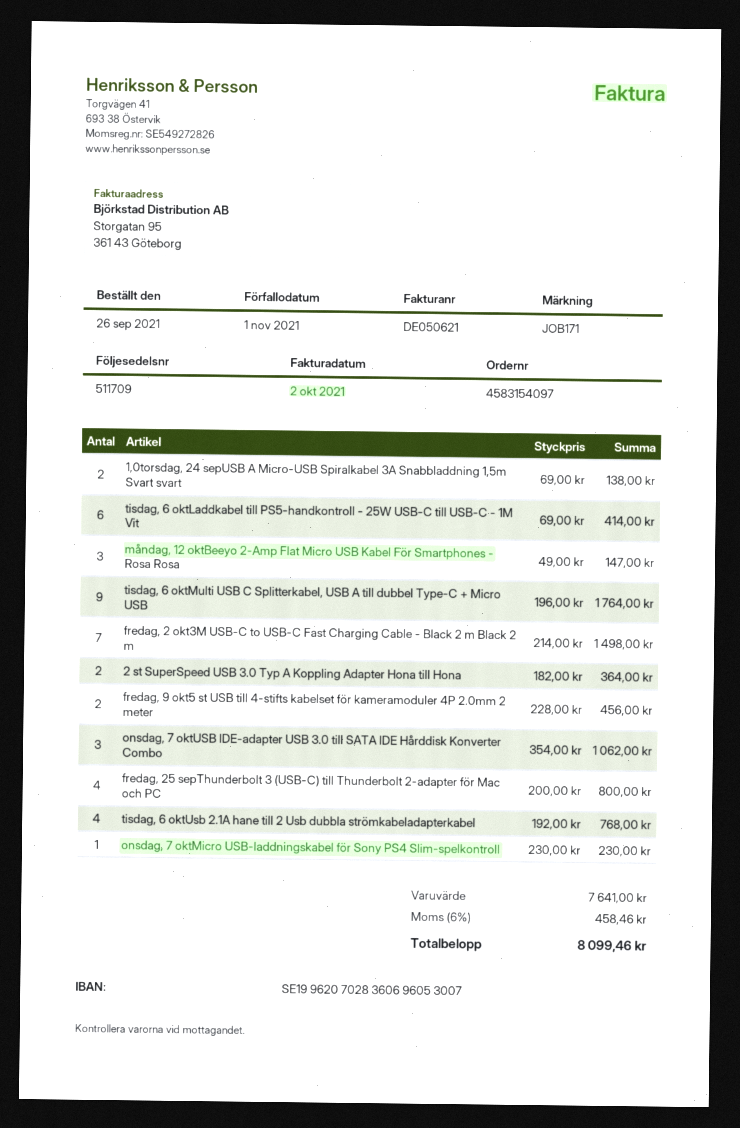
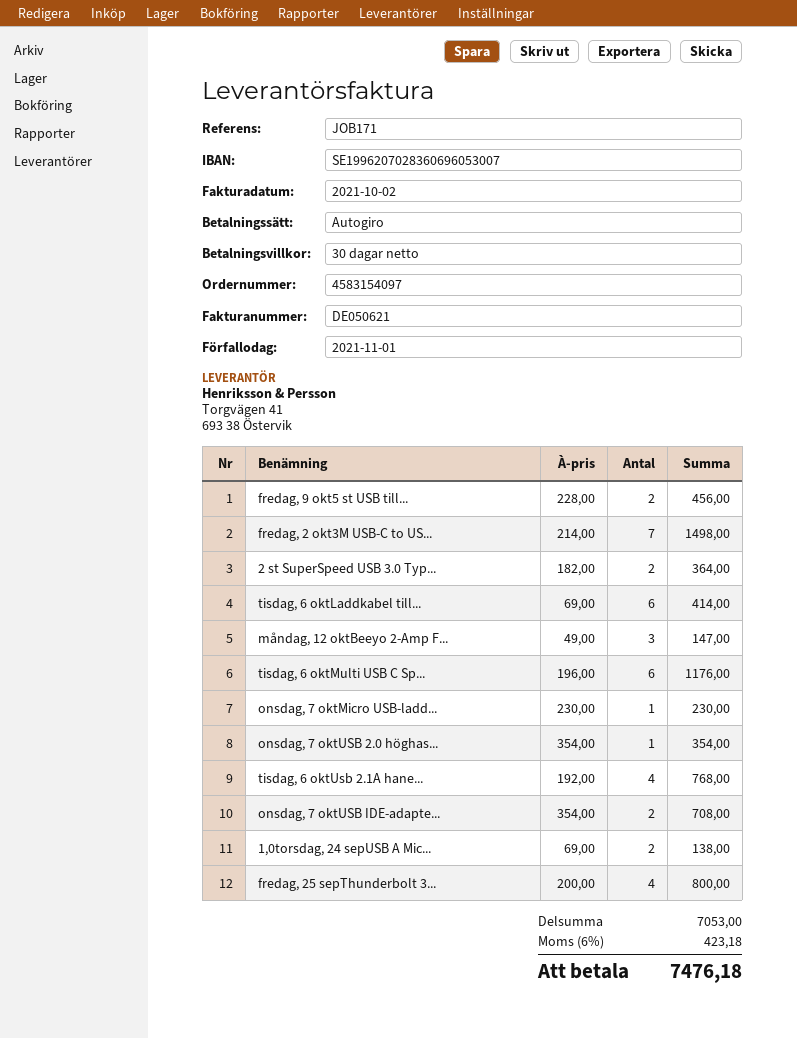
tisdag, 6 oktMulti USB C Splitterkabel, USB A till dubbel Type-C + Micro USB: 9 x 196.00 = 1764.00 -> 6 x 196.00 = 1176.00
onsdag, 7 oktUSB IDE-adapter USB 3.0 till SATA IDE Hårddisk Konverter Combo: 3 x 354.00 = 1062.00 -> 2 x 354.00 = 708.00
onsdag, 7 oktUSB 2.0 höghas...: none -> 1 x 354.00 = 354.00
subtotal: 7641.00 -> 7053.00
tax: 6% = 458.46 -> 6% = 423.18
total: 8099.46 -> 7476.18

